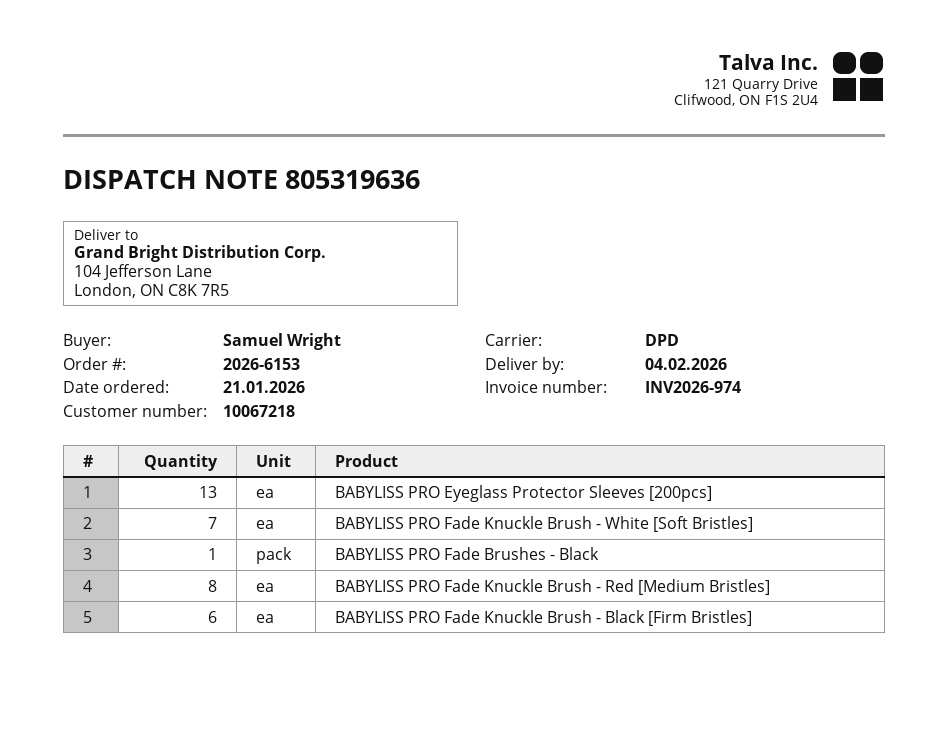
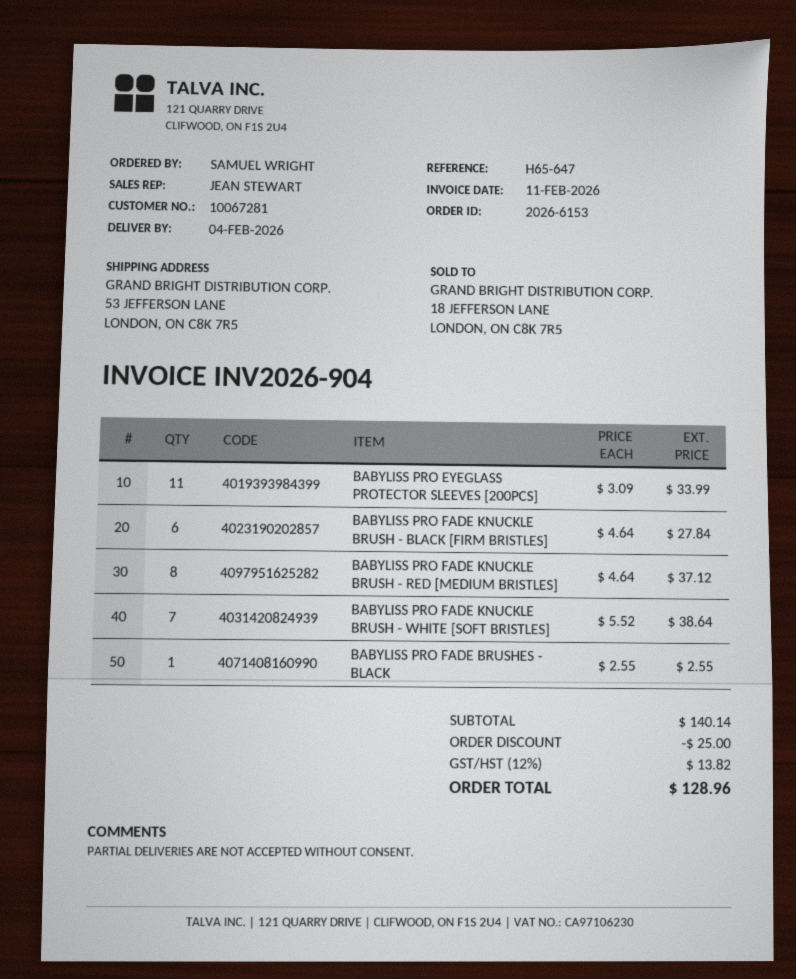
invoice number: INV2026-974 -> INV2026-904
customer number: 10067218 -> 10067281
ship to: 104 Jefferson Lane, London, ON C8K 7R5 -> 53 JEFFERSON LANE, LONDON, ON C8K 7R5
BABYLISS PRO Eyeglass Protector Sleeves [200pcs]: 13 -> 11

